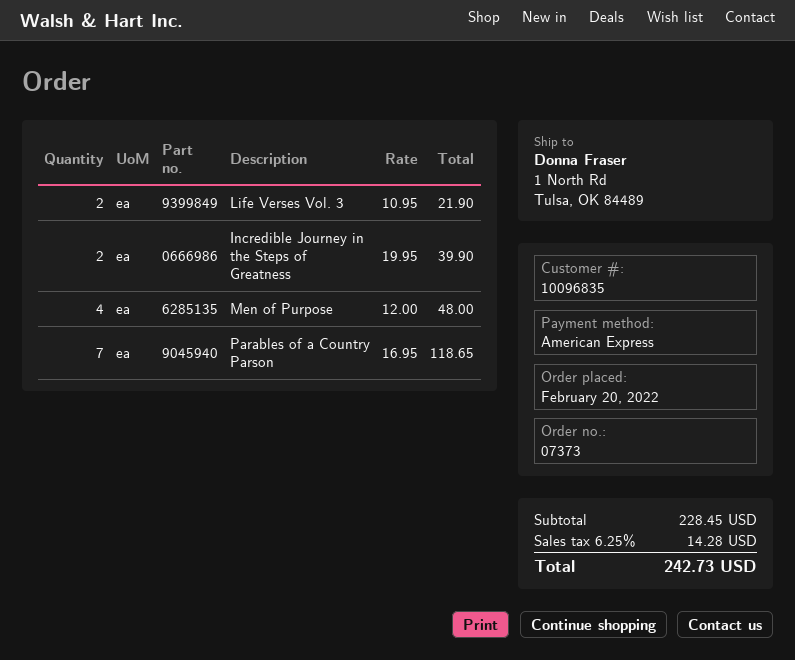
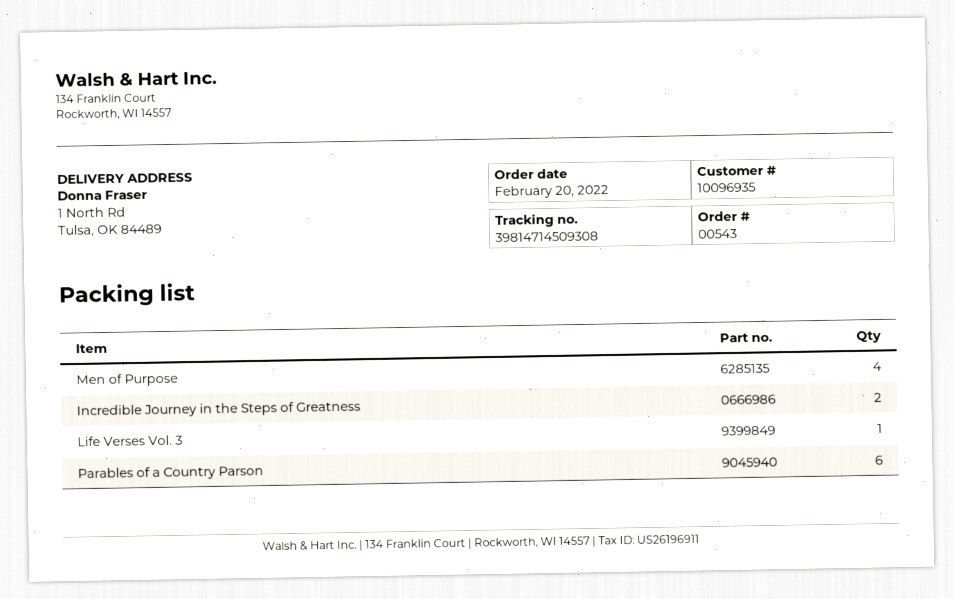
order number: 07373 -> 00543
customer number: 10096835 -> 10096935
Life Verses Vol. 3: 2 -> 1
Parables of a Country Parson: 7 -> 6

